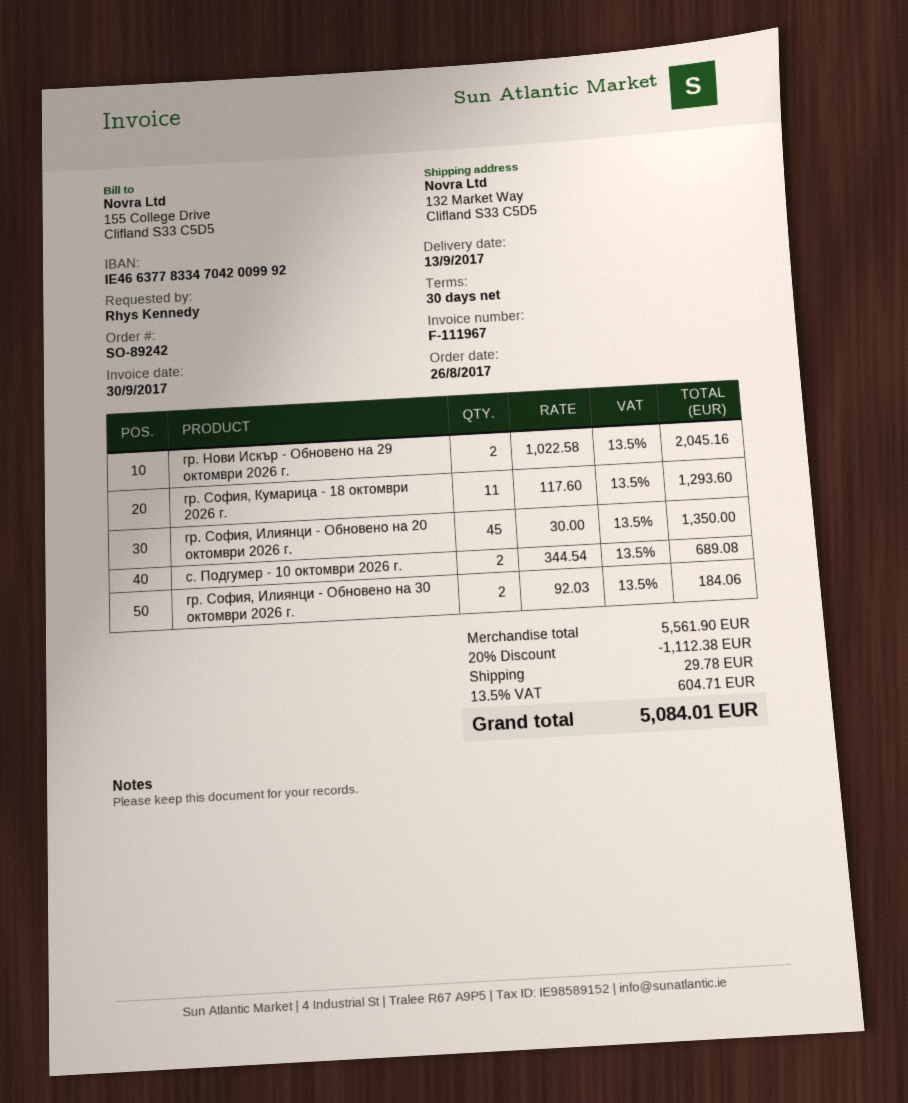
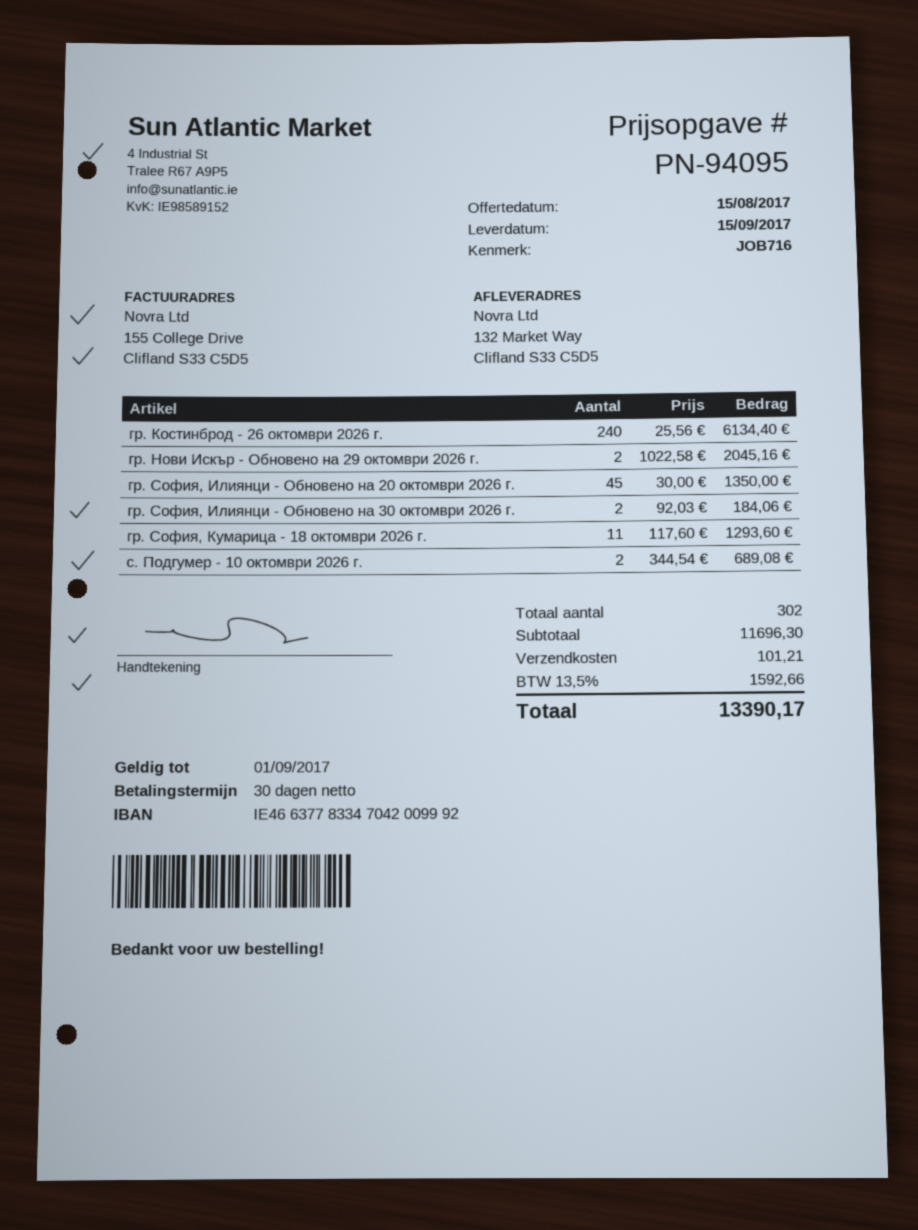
delivery date: 2017-09-13 -> 2017-09-15
гр. Костинброд - 26 октомври 2026 г.: none -> 240 x 25.56 = 6134.40
subtotal: 5561.90 -> 11696.30
discount: 20% = 1112.38 -> none
shipping: 29.78 -> 101.21
tax: 13.5% = 604.71 -> 13.5% = 1592.66
total: 5084.01 -> 13390.17

